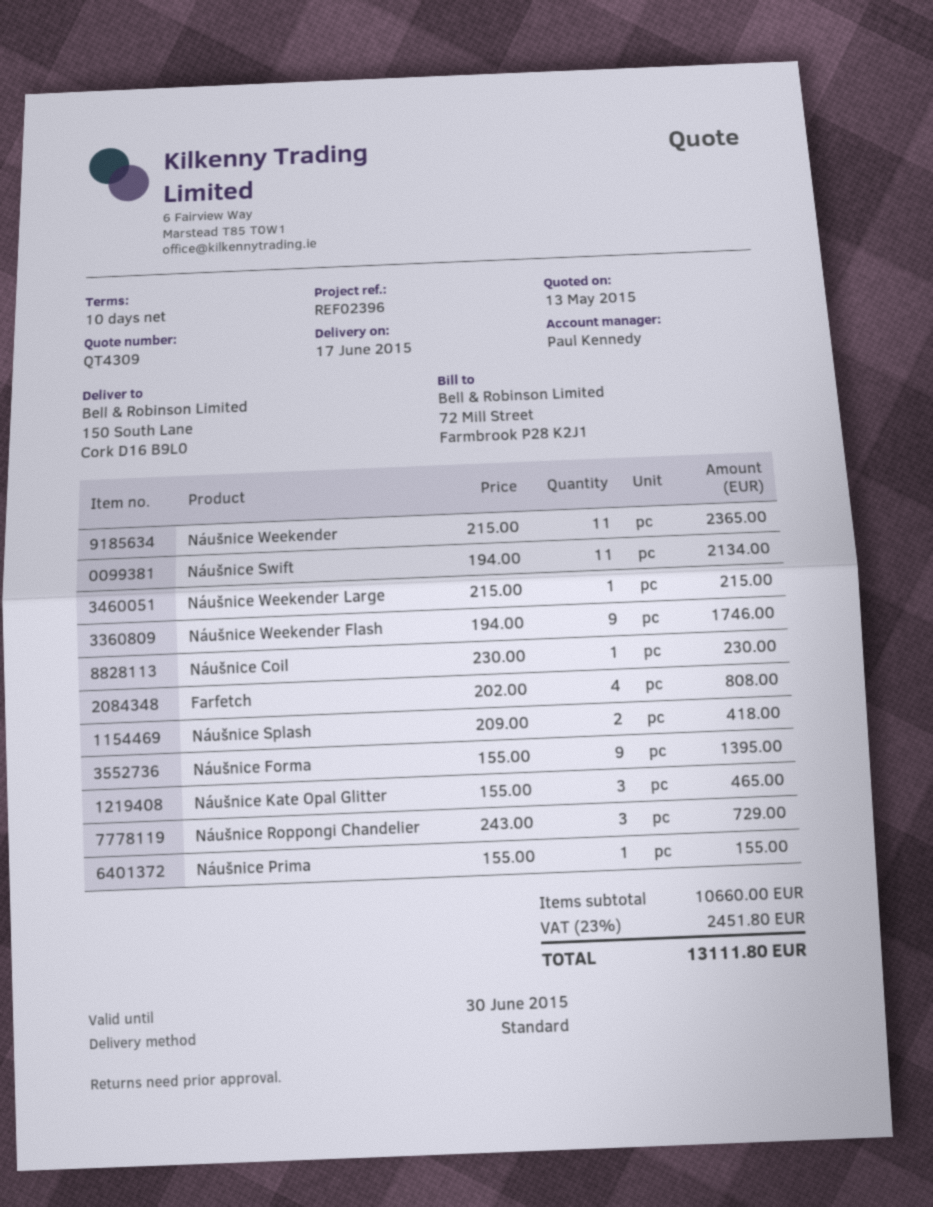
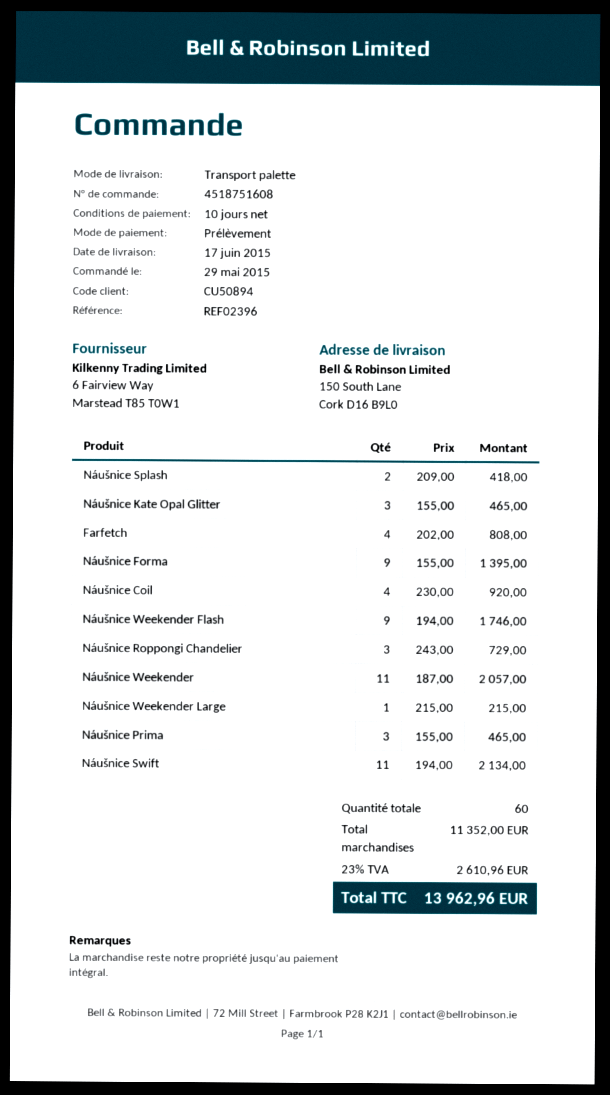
shipping method: standard -> pallet freight
Náušnice Weekender: 11 x 215.00 = 2365.00 -> 11 x 187.00 = 2057.00
Náušnice Coil: 1 x 230.00 = 230.00 -> 4 x 230.00 = 920.00
Náušnice Prima: 1 x 155.00 = 155.00 -> 3 x 155.00 = 465.00
subtotal: 10660.00 -> 11352.00
tax: 23% = 2451.80 -> 23% = 2610.96
total: 13111.80 -> 13962.96

